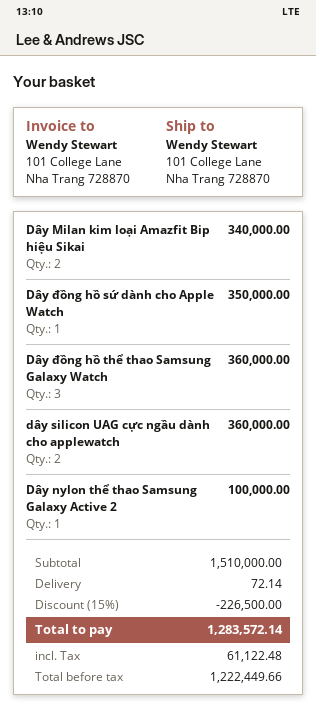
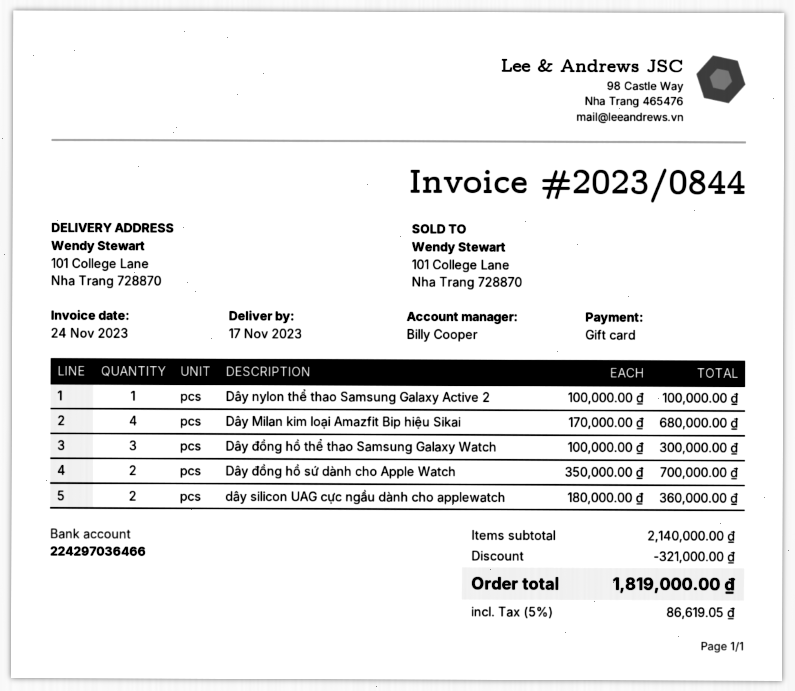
Dây Milan kim loại Amazfit Bip hiệu Sikai: 2 for 340000.00 -> 4 for 680000.00
Dây đồng hồ sứ dành cho Apple Watch: 1 for 350000.00 -> 2 for 700000.00
Dây đồng hồ thể thao Samsung Galaxy Watch: 3 for 360000.00 -> 3 for 300000.00
subtotal: 1510000.00 -> 2140000.00
discount: 226500.00 -> 321000.00
shipping: 72.14 -> none
tax: 61122.48 -> 86619.05
total: 1283572.14 -> 1819000.00

